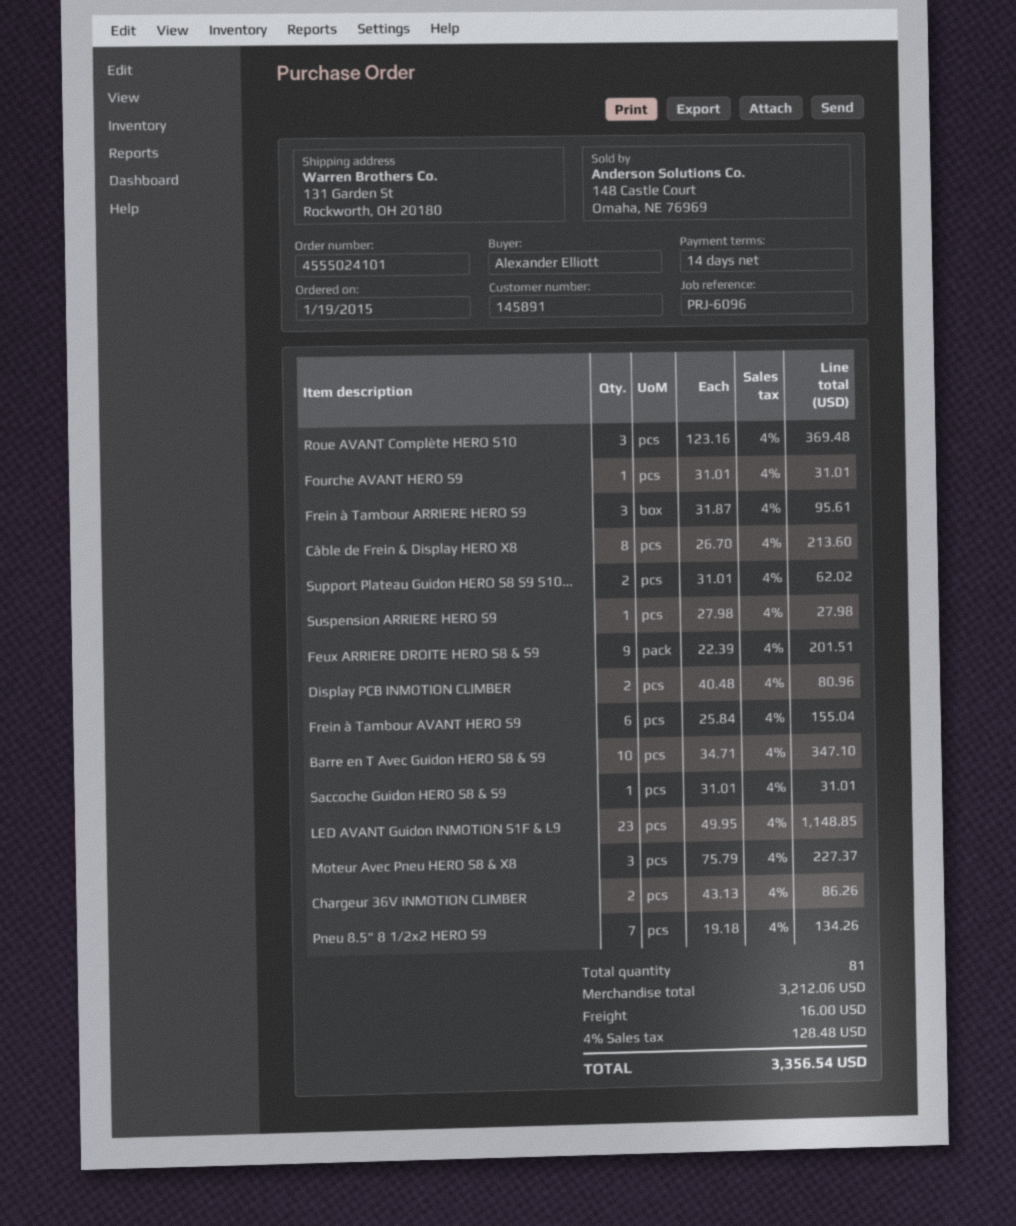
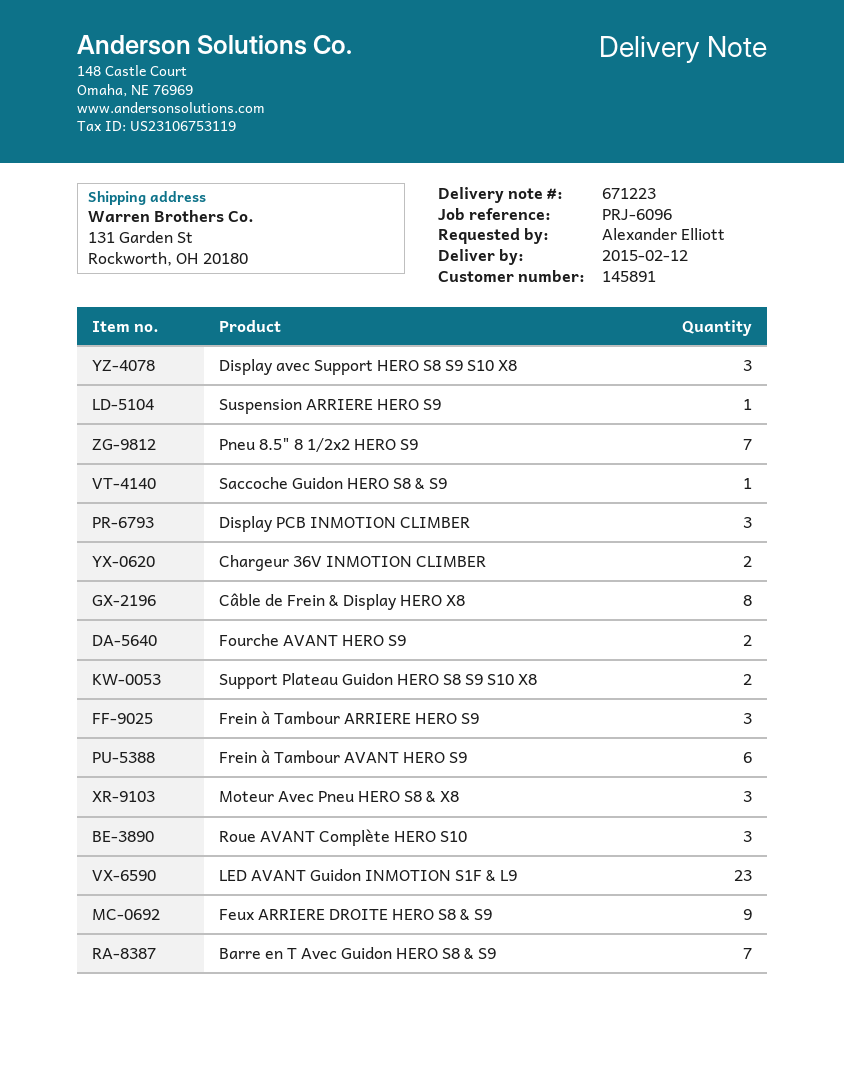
Fourche AVANT HERO S9: 1 -> 2
Display PCB INMOTION CLIMBER: 2 -> 3
Barre en T Avec Guidon HERO S8 & S9: 10 -> 7
Display avec Support HERO S8 S9 S10 X8: none -> 3

